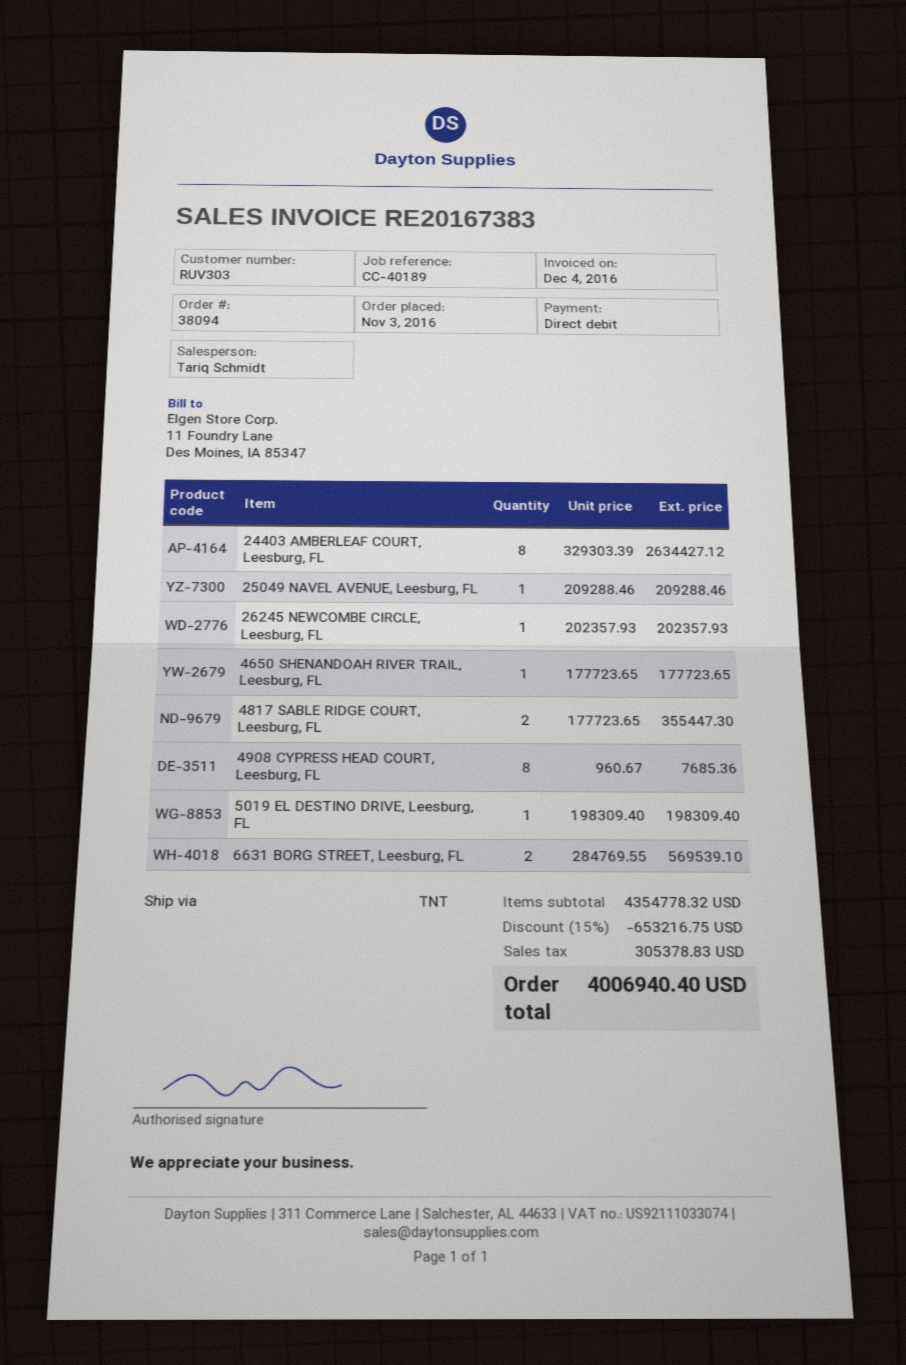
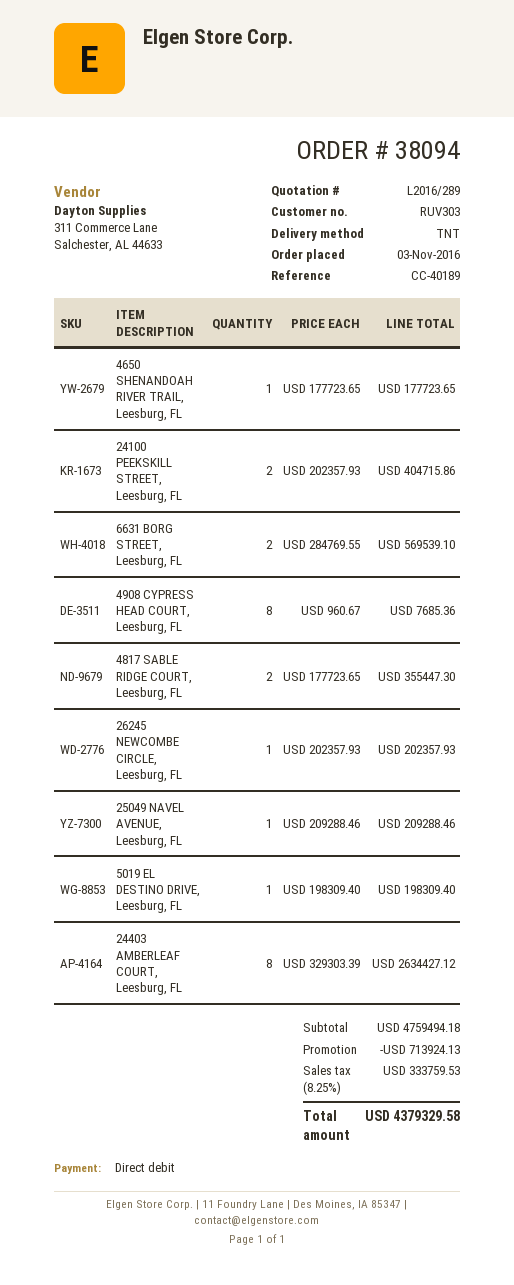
24100 PEEKSKILL STREET, Leesburg, FL: none -> 2 x 202357.93 = 404715.86
subtotal: 4354778.32 -> 4759494.18
discount: 653216.75 -> 713924.13
tax: 305378.83 -> 333759.53
total: 4006940.40 -> 4379329.58

